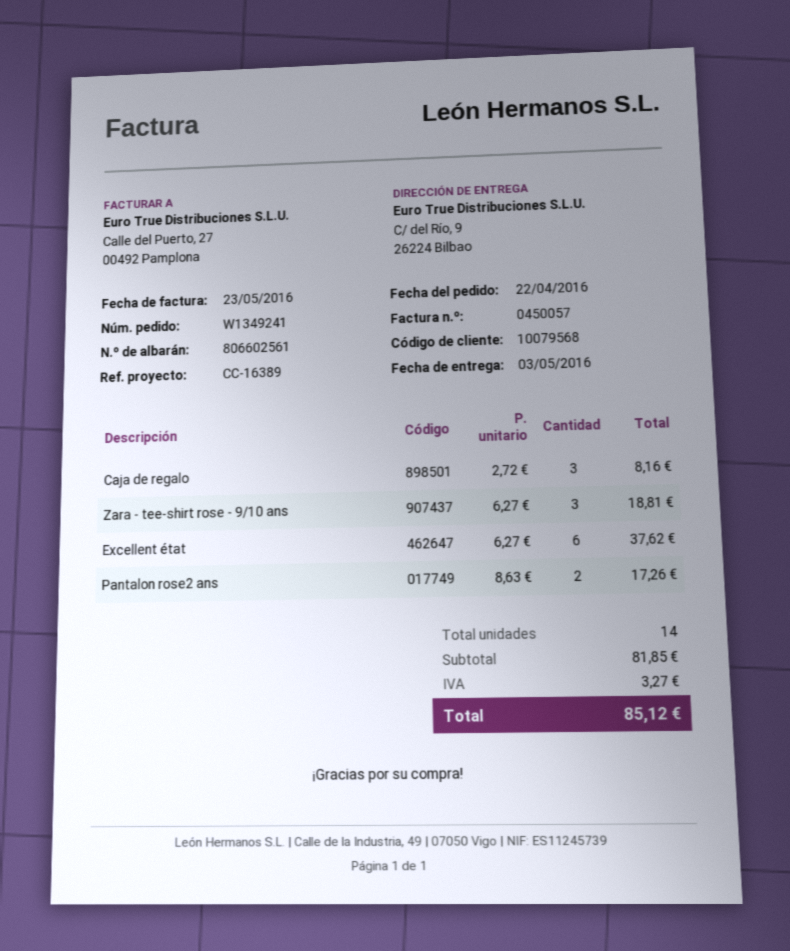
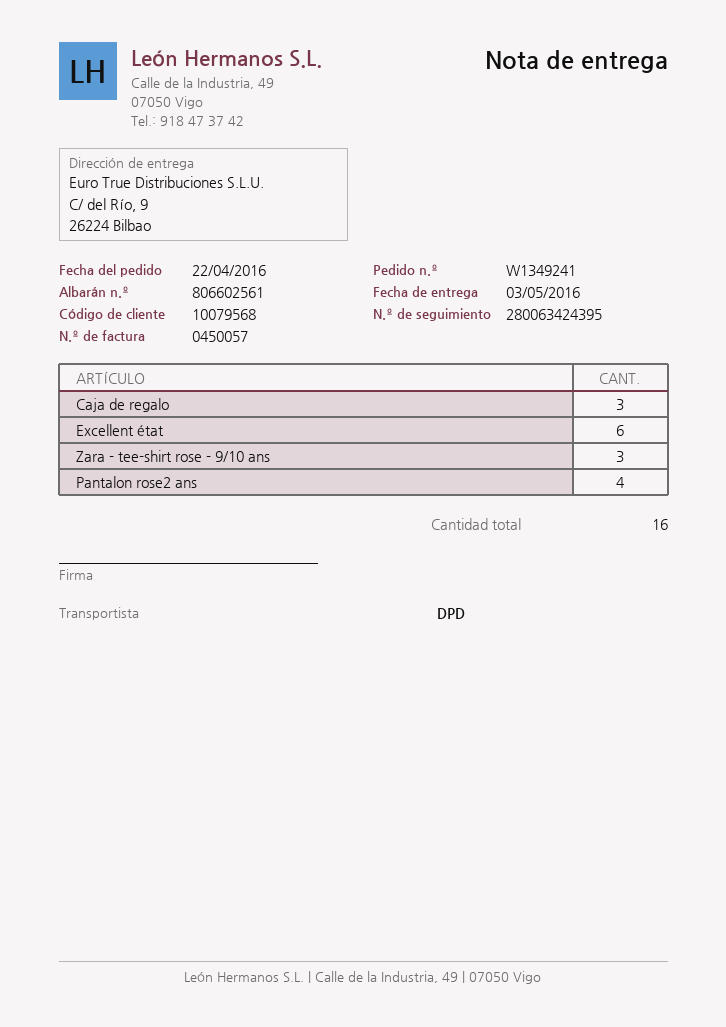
Pantalon rose2 ans: 2 -> 4
total quantity: 14 -> 16

